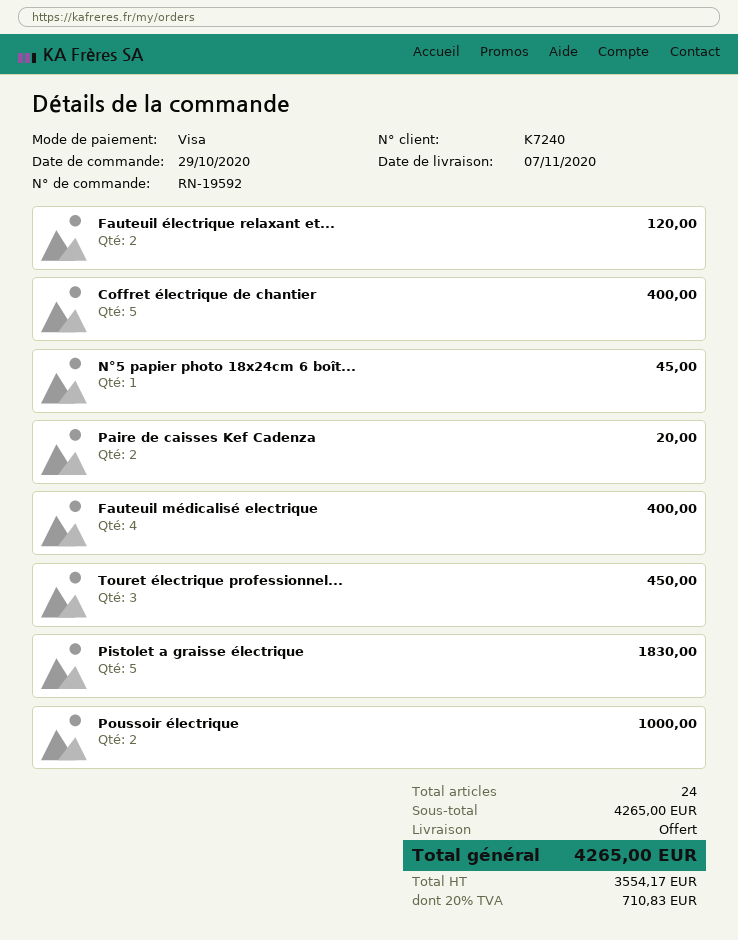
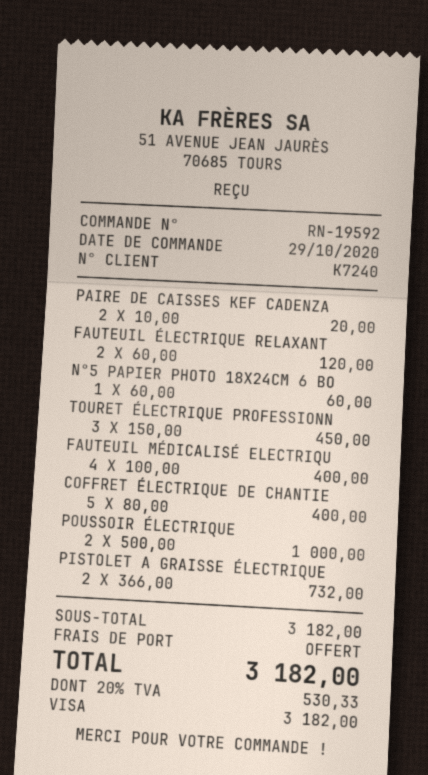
N°5 papier photo 18x24cm 6 boît...: 1 for 45.00 -> 1 for 60.00
Pistolet a graisse électrique: 5 for 1830.00 -> 2 for 732.00
subtotal: 4265.00 -> 3182.00
tax: 20% = 710.83 -> 20% = 530.33
total: 4265.00 -> 3182.00

